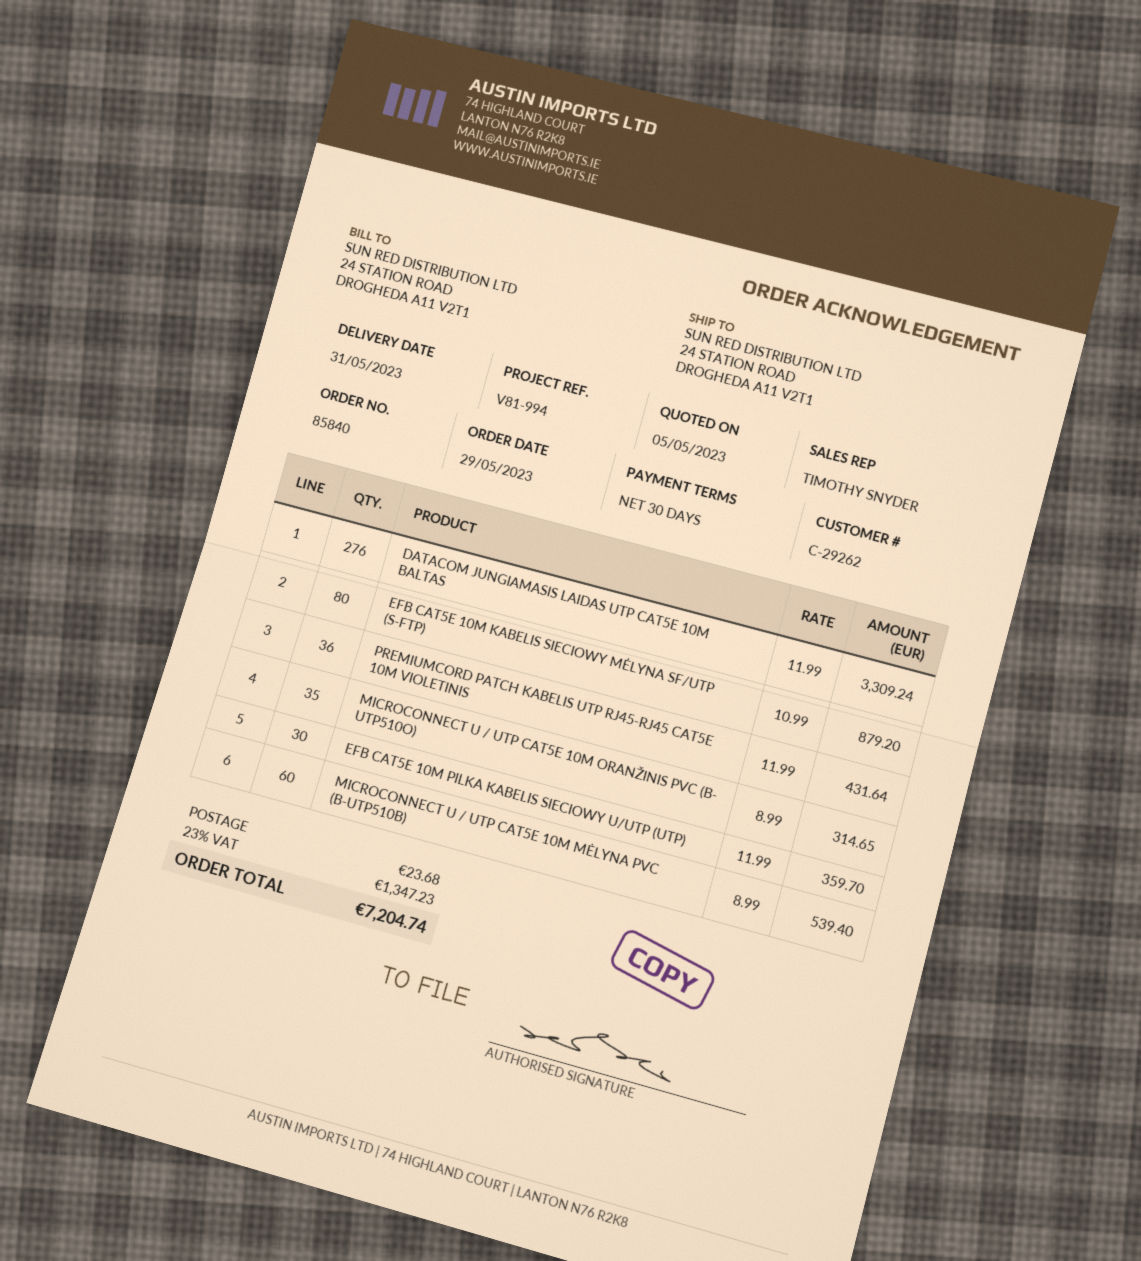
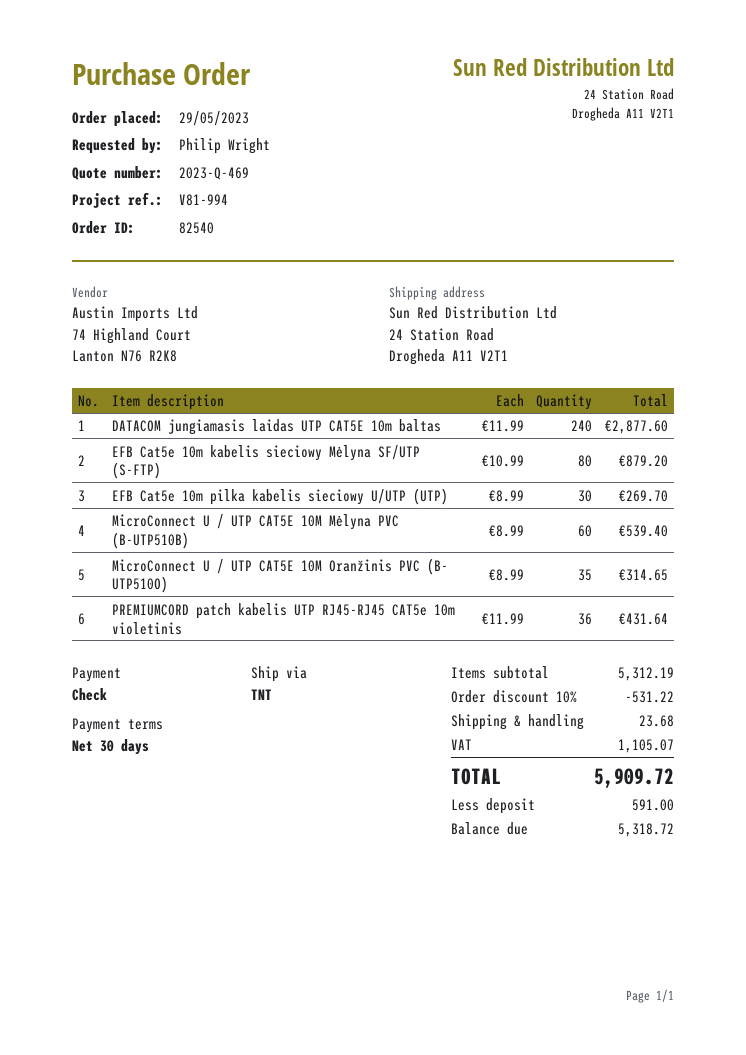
order number: 85840 -> 82540
DATACOM JUNGIAMASIS LAIDAS UTP CAT5E 10M BALTAS: 276 x 11.99 = 3309.24 -> 240 x 11.99 = 2877.60
EFB CAT5E 10M PILKA KABELIS SIECIOWY U/UTP (UTP): 30 x 11.99 = 359.70 -> 30 x 8.99 = 269.70
discount: none -> 10% = 531.22
tax: 1347.23 -> 1105.07
total: 7204.74 -> 5909.72

